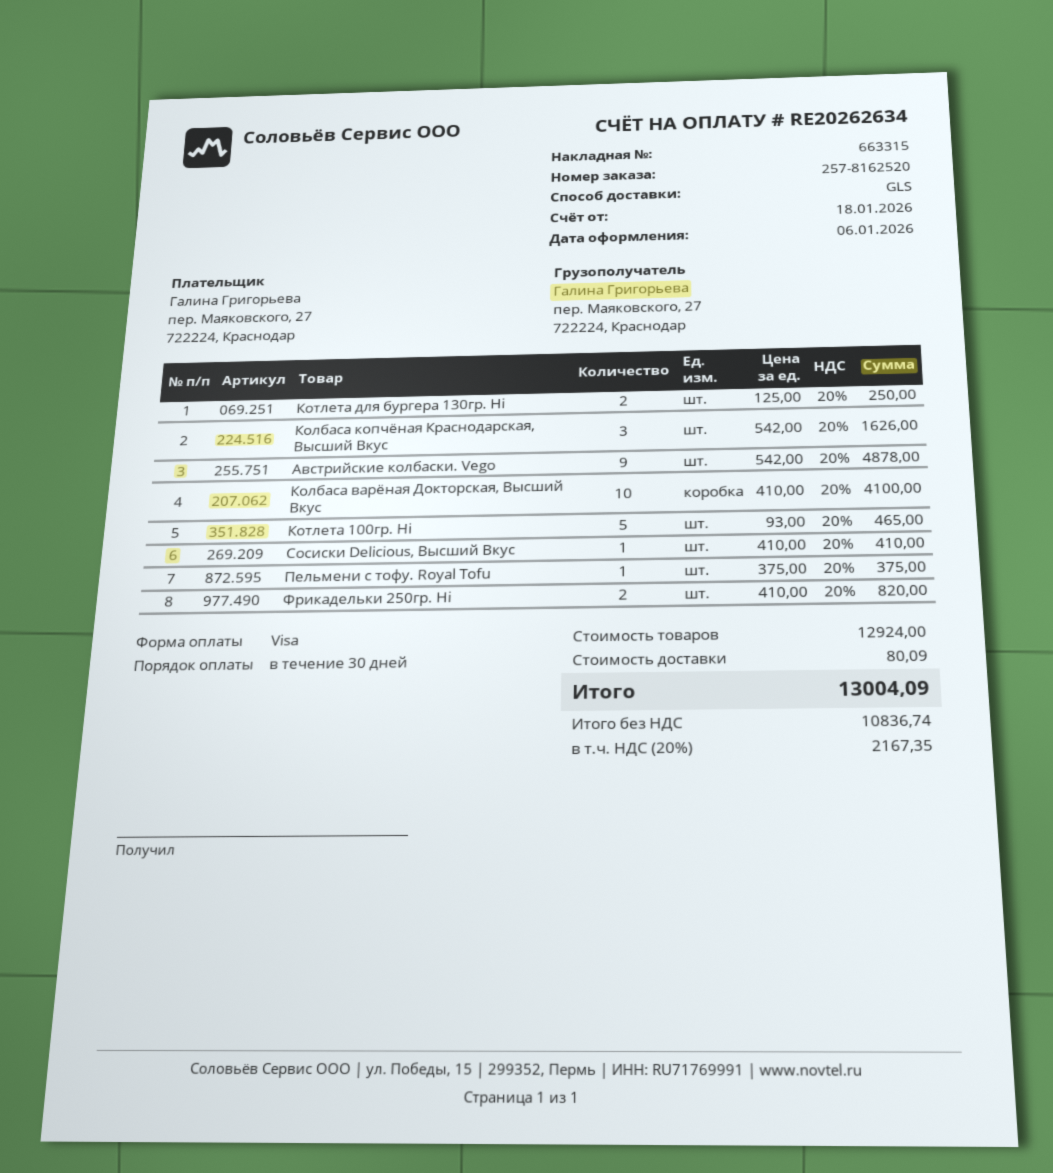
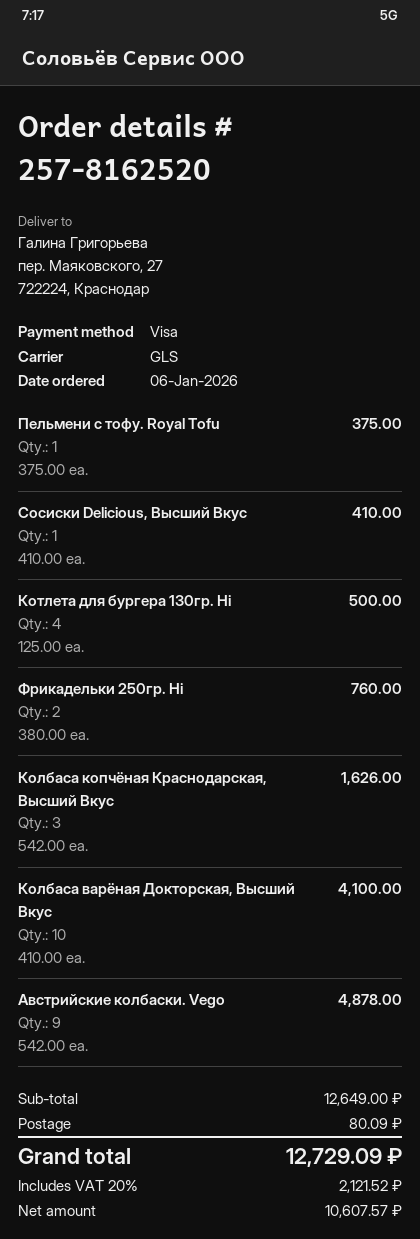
Котлета для бургера 130гр. Hi: 2 x 125.00 = 250.00 -> 4 x 125.00 = 500.00
Котлета 100гр. Hi: 5 x 93.00 = 465.00 -> none
Фрикадельки 250гр. Hi: 2 x 410.00 = 820.00 -> 2 x 380.00 = 760.00
subtotal: 12924.00 -> 12649.00
net: 10836.74 -> 10607.57
tax: 20% = 2167.35 -> 20% = 2121.52
total: 13004.09 -> 12729.09

